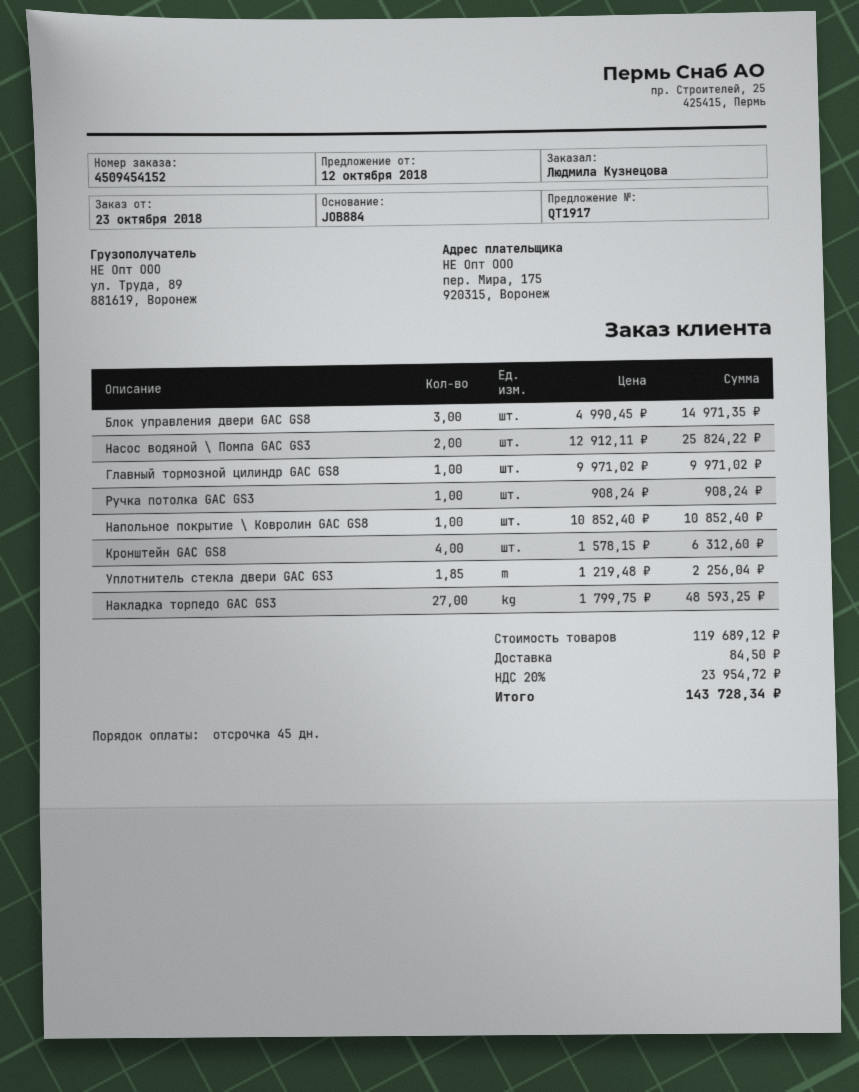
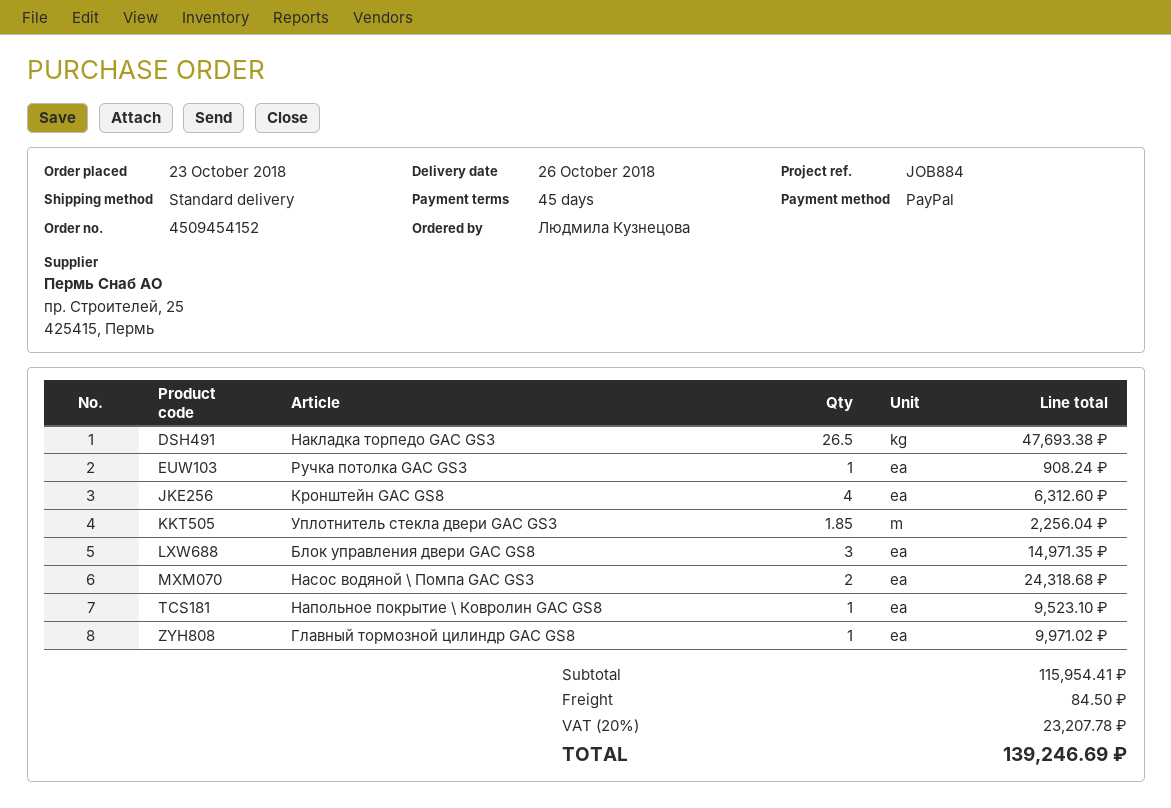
Насос водяной \ Помпа GAC GS3: 2 for 25824.22 -> 2 for 24318.68
Напольное покрытие \ Ковролин GAC GS8: 1 for 10852.40 -> 1 for 9523.10
Накладка торпедо GAC GS3: 27 for 48593.25 -> 26.5 for 47693.38
subtotal: 119689.12 -> 115954.41
tax: 20% = 23954.72 -> 20% = 23207.78
total: 143728.34 -> 139246.69

